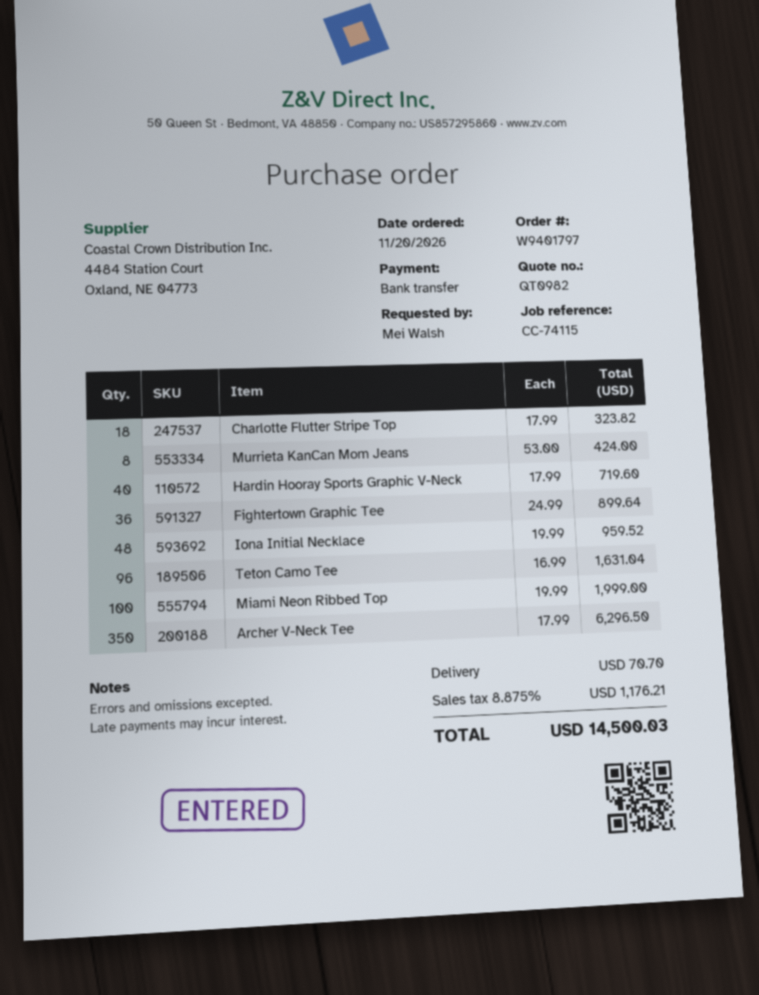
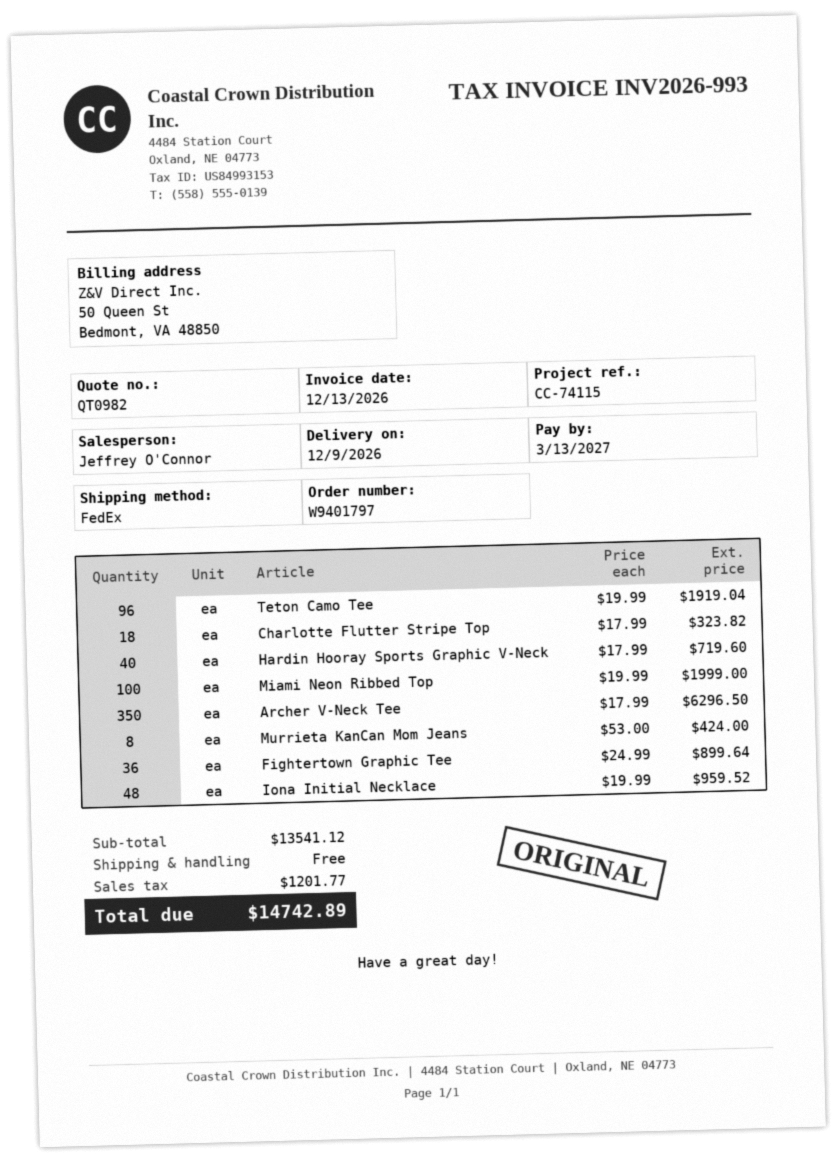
Teton Camo Tee: 96 x 16.99 = 1631.04 -> 96 x 19.99 = 1919.04
shipping: 70.70 -> 0.00
tax: 1176.21 -> 1201.77
total: 14500.03 -> 14742.89

